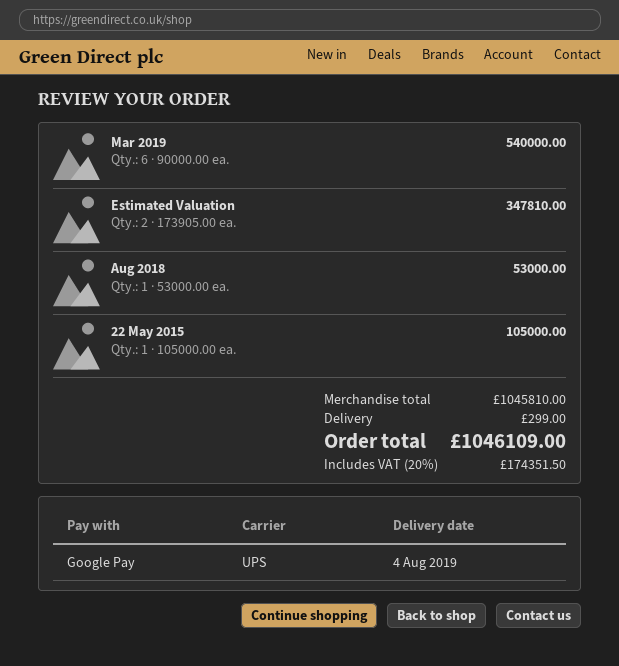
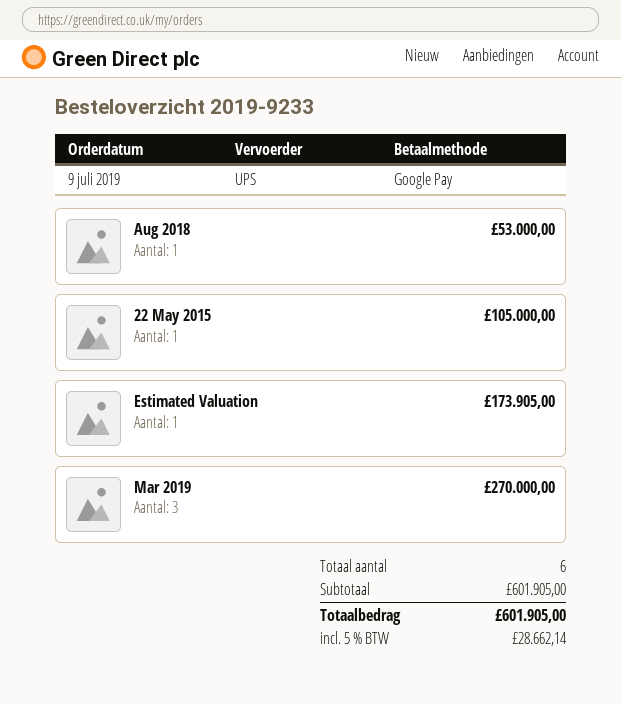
Mar 2019: 6 for 540000.00 -> 3 for 270000.00
Estimated Valuation: 2 for 347810.00 -> 1 for 173905.00
subtotal: 1045810.00 -> 601905.00
shipping: 299.00 -> none
tax: 20% = 174351.50 -> 5% = 28662.14
total: 1046109.00 -> 601905.00

